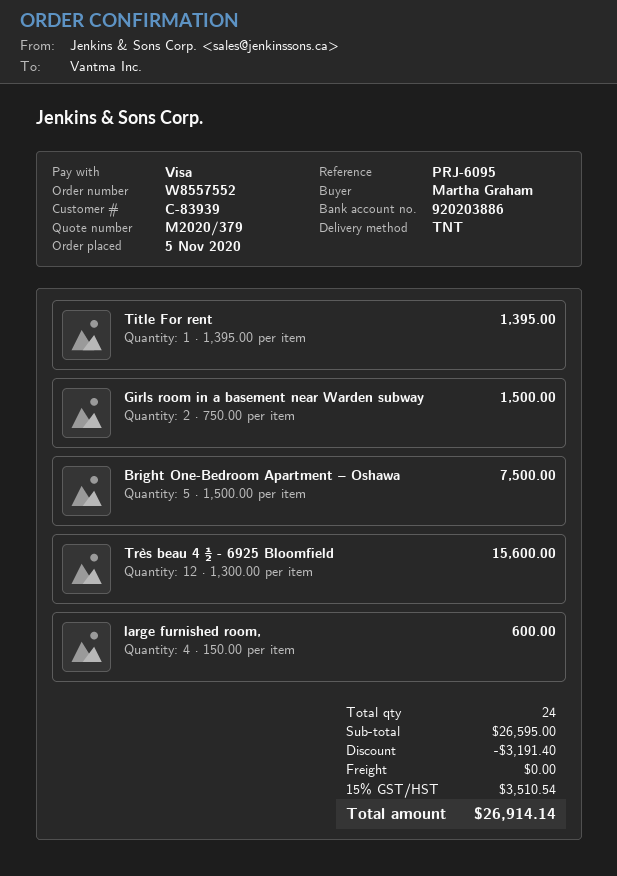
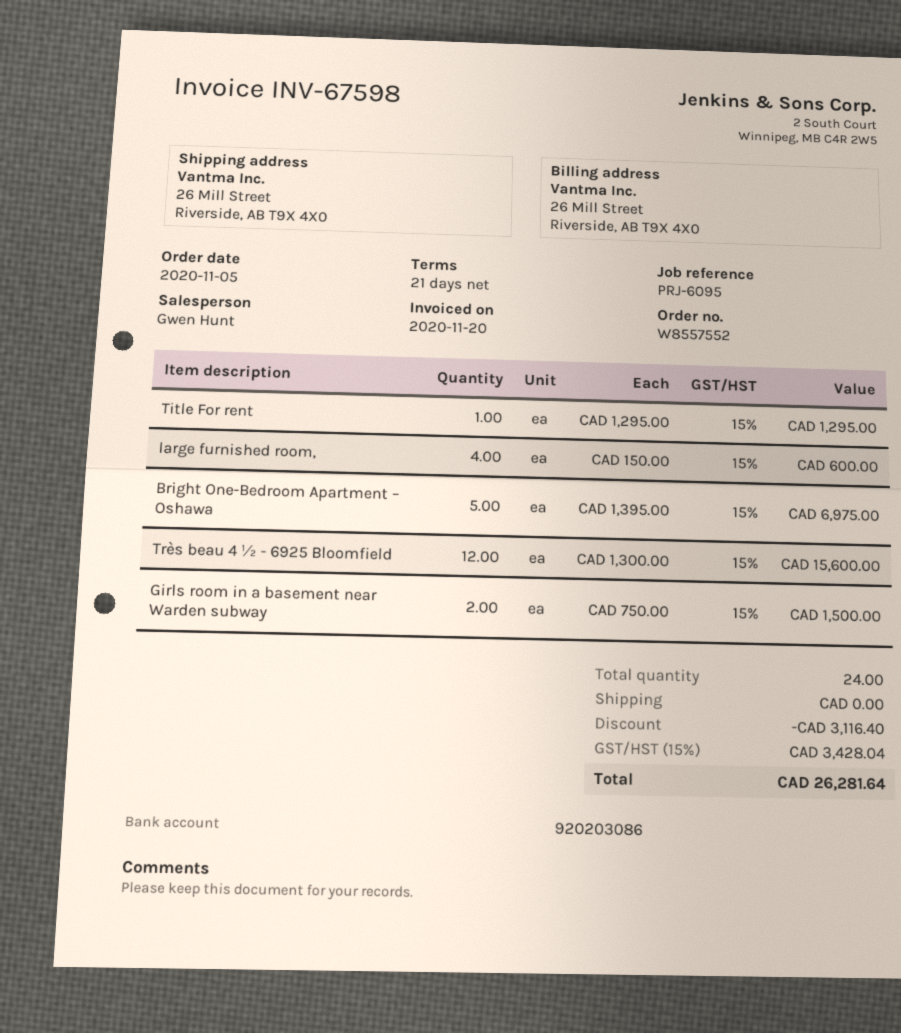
bank account: 920203886 -> 920203086
Title For rent: 1 x 1395.00 = 1395.00 -> 1 x 1295.00 = 1295.00
Bright One-Bedroom Apartment – Oshawa: 5 x 1500.00 = 7500.00 -> 5 x 1395.00 = 6975.00
discount: 3191.40 -> 3116.40
tax: 15% = 3510.54 -> 15% = 3428.04
total: 26914.14 -> 26281.64

